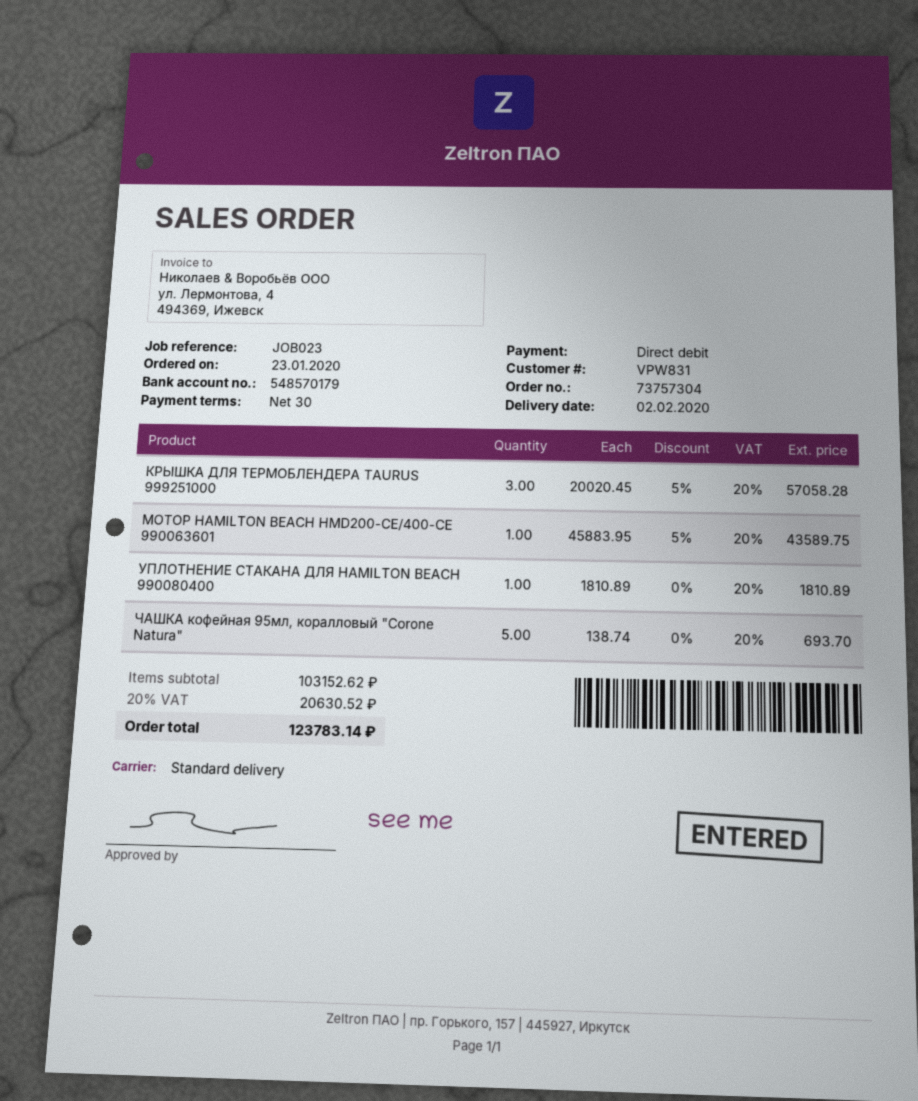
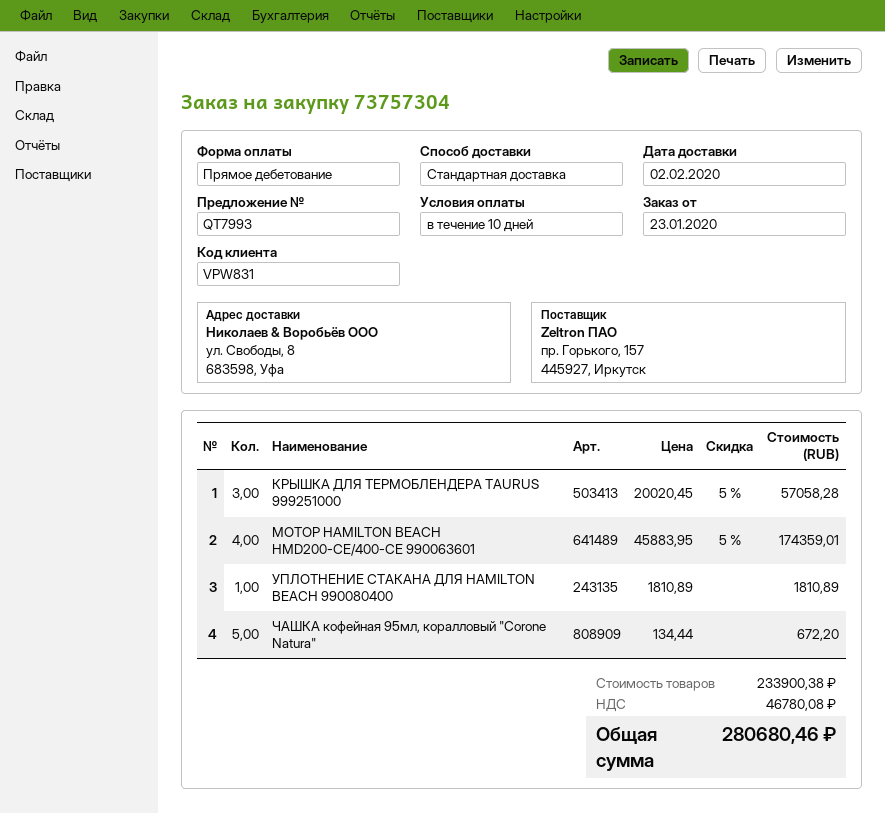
payment terms: 30 days -> 10 days
МОТОР HAMILTON BEACH HMD200-CE/400-CE 990063601: 1 x 45883.95 - 5% = 43589.75 -> 4 x 45883.95 - 5% = 174359.01
ЧАШКА кофейная 95мл, коралловый "Corone Natura": 5 x 138.74 = 693.70 -> 5 x 134.44 = 672.20
subtotal: 103152.62 -> 233900.38
tax: 20630.52 -> 46780.08
total: 123783.14 -> 280680.46

